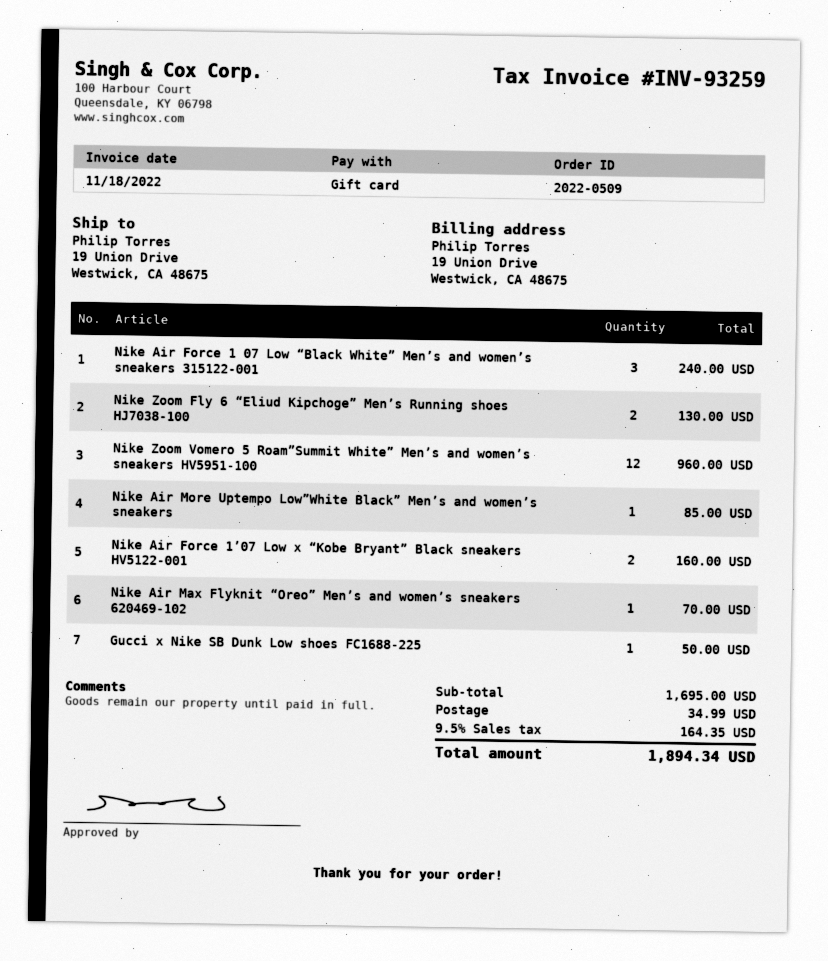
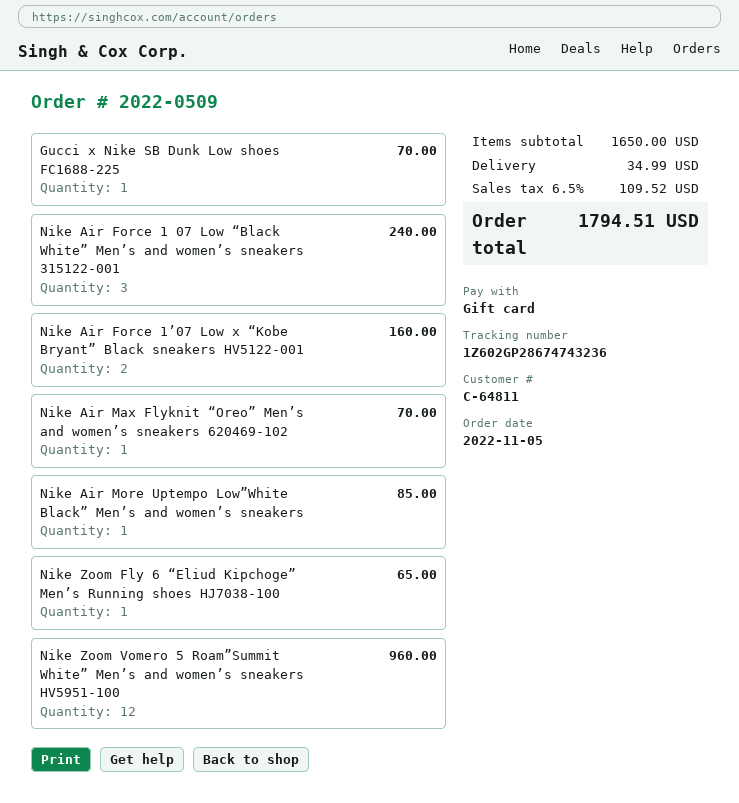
Nike Zoom Fly 6 “Eliud Kipchoge” Men’s Running shoes HJ7038-100: 2 for 130.00 -> 1 for 65.00
Gucci x Nike SB Dunk Low shoes FC1688-225: 1 for 50.00 -> 1 for 70.00
subtotal: 1695.00 -> 1650.00
tax: 9.5% = 164.35 -> 6.5% = 109.52
total: 1894.34 -> 1794.51

